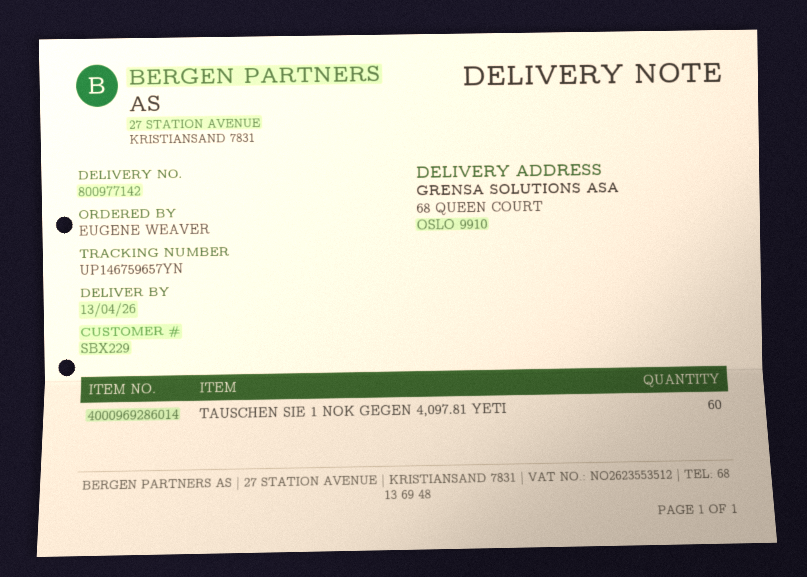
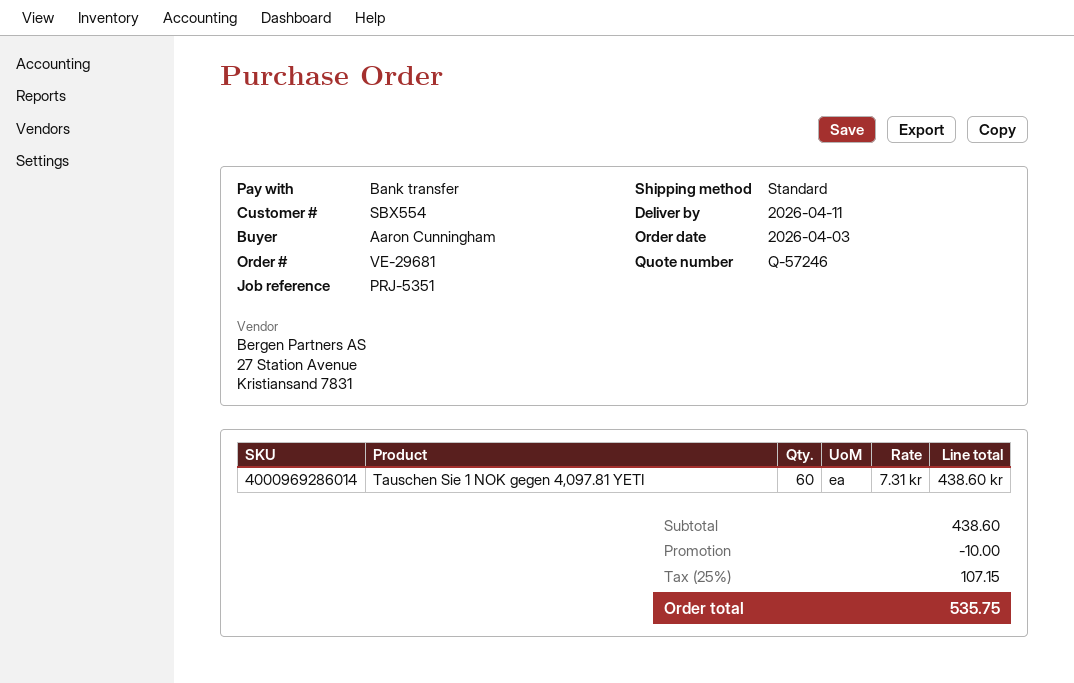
delivery date: 2026-04-13 -> 2026-04-11
customer number: SBX229 -> SBX554
ordered by: EUGENE WEAVER -> Aaron Cunningham

